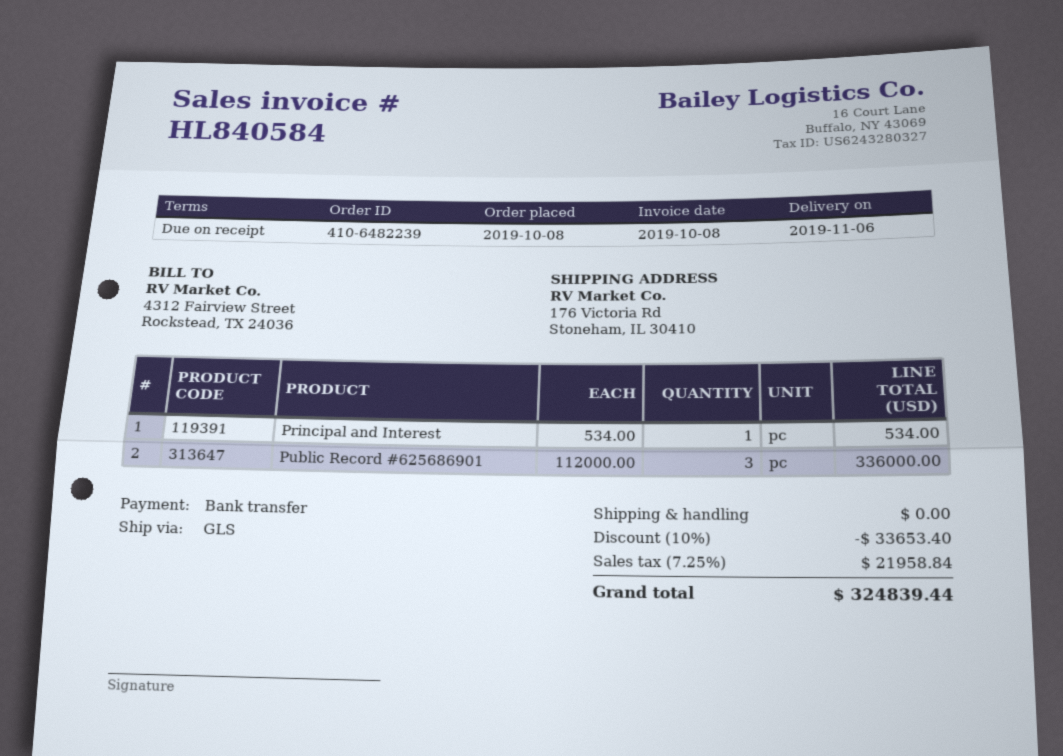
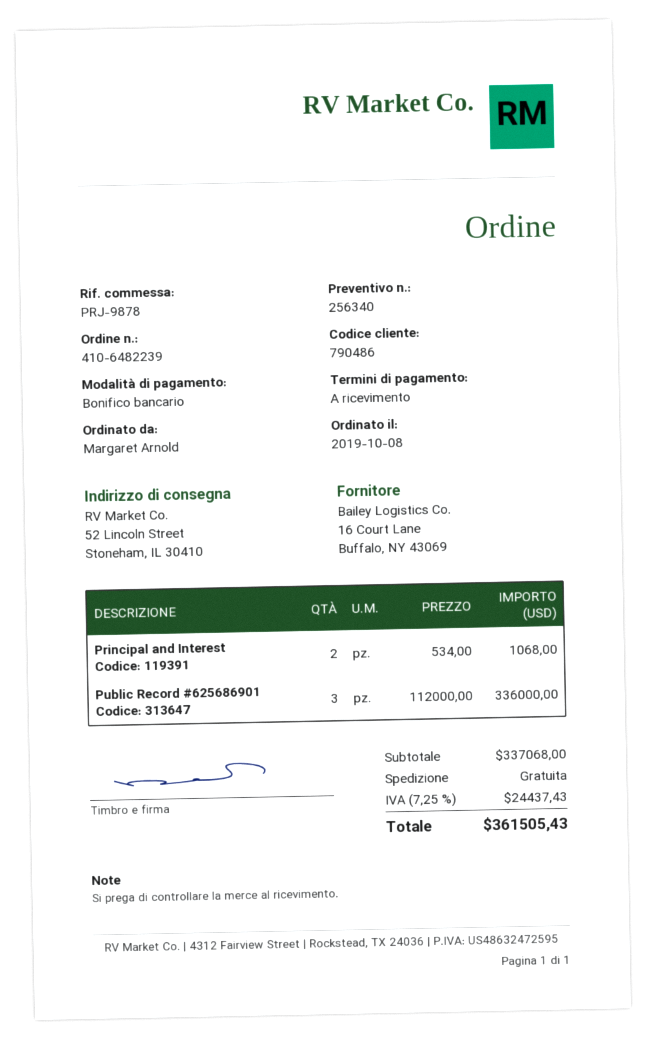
ship to: 176 Victoria Rd, Stoneham, IL 30410 -> 52 Lincoln Street, Stoneham, IL 30410
Principal and Interest: 1 x 534.00 = 534.00 -> 2 x 534.00 = 1068.00
discount: 10% = 33653.40 -> none
tax: 7.25% = 21958.84 -> 7.25% = 24437.43
total: 324839.44 -> 361505.43

